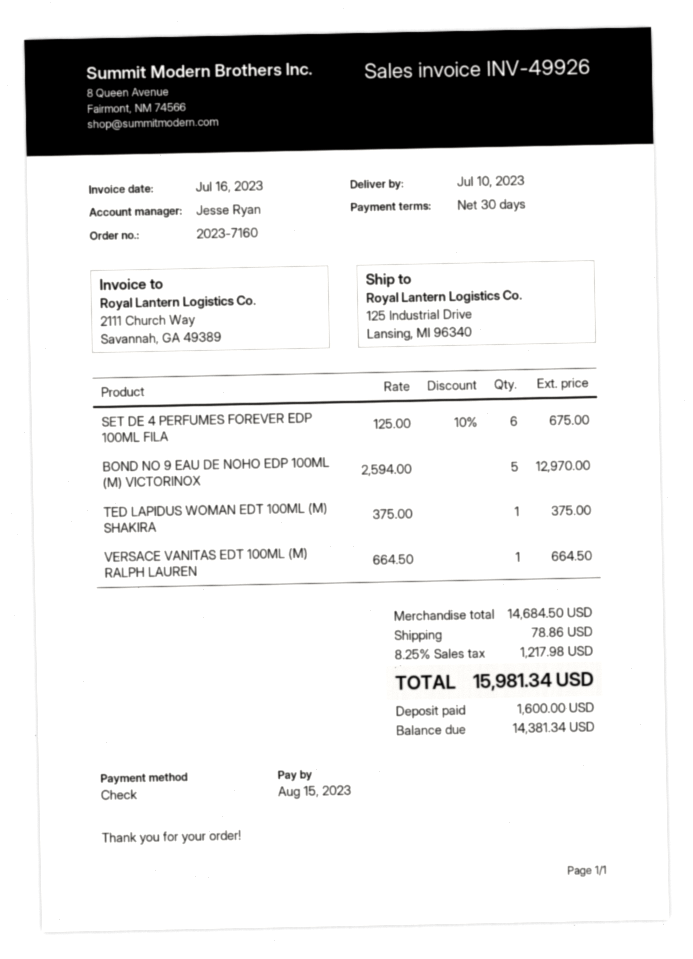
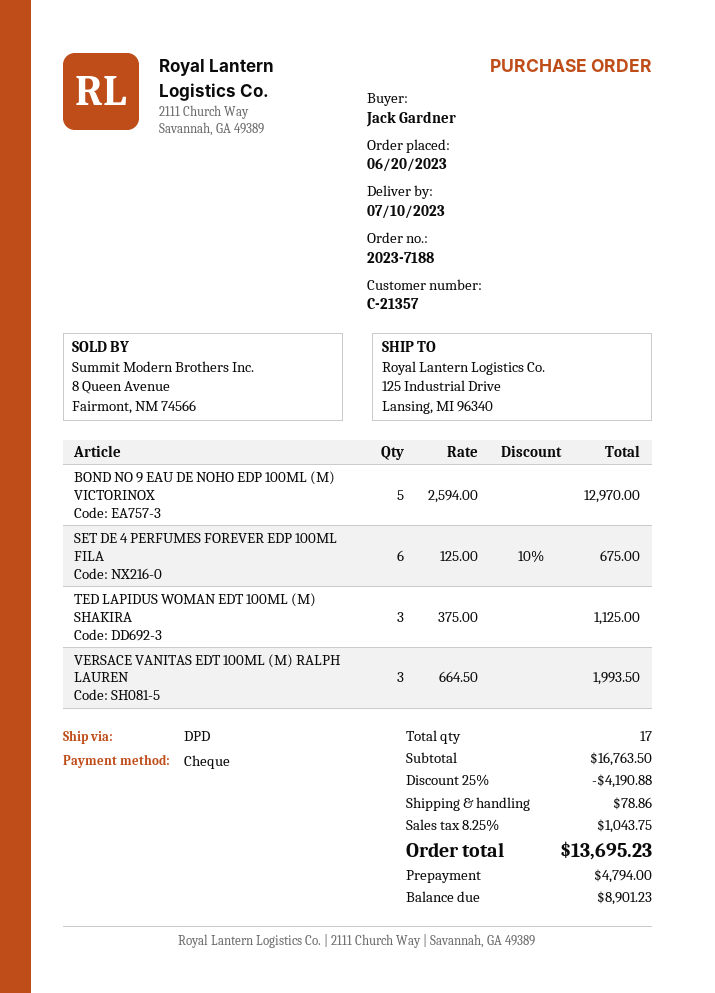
order number: 2023-7160 -> 2023-7188
TED LAPIDUS WOMAN EDT 100ML (M) SHAKIRA: 1 x 375.00 = 375.00 -> 3 x 375.00 = 1125.00
VERSACE VANITAS EDT 100ML (M) RALPH LAUREN: 1 x 664.50 = 664.50 -> 3 x 664.50 = 1993.50
subtotal: 14684.50 -> 16763.50
discount: none -> 25% = 4190.88
tax: 8.25% = 1217.98 -> 8.25% = 1043.75
total: 15981.34 -> 13695.23
deposit: 1600.00 -> 4794.00
balance: 14381.34 -> 8901.23

